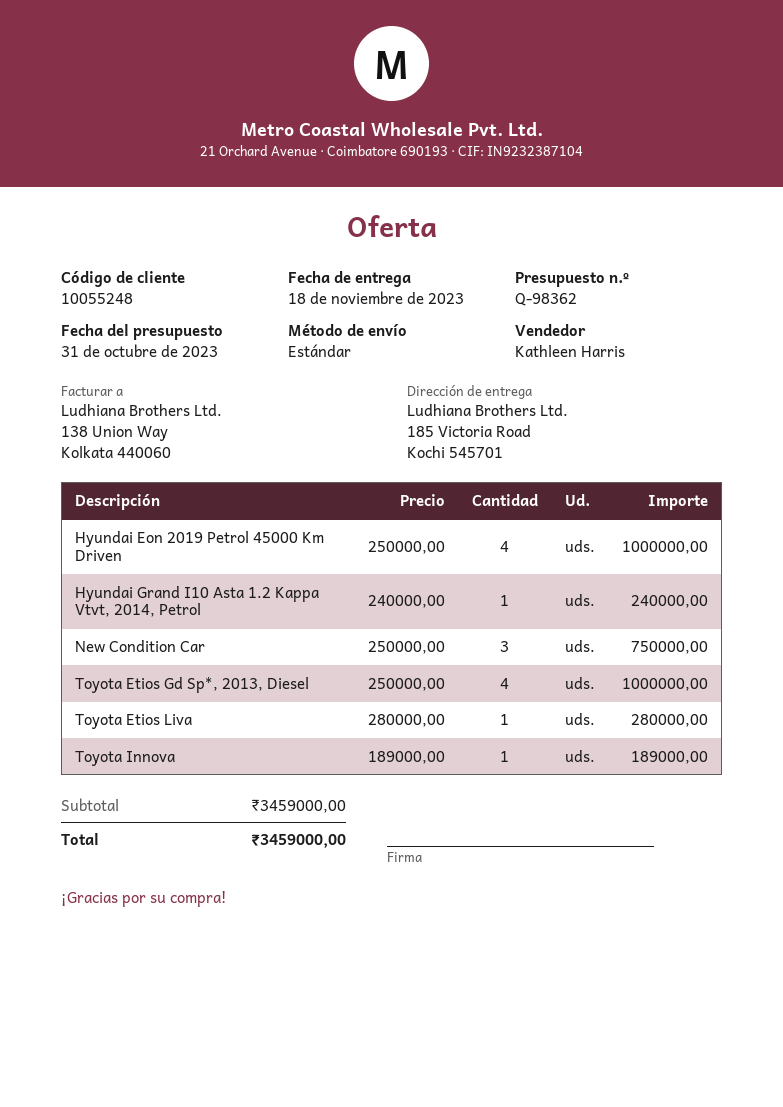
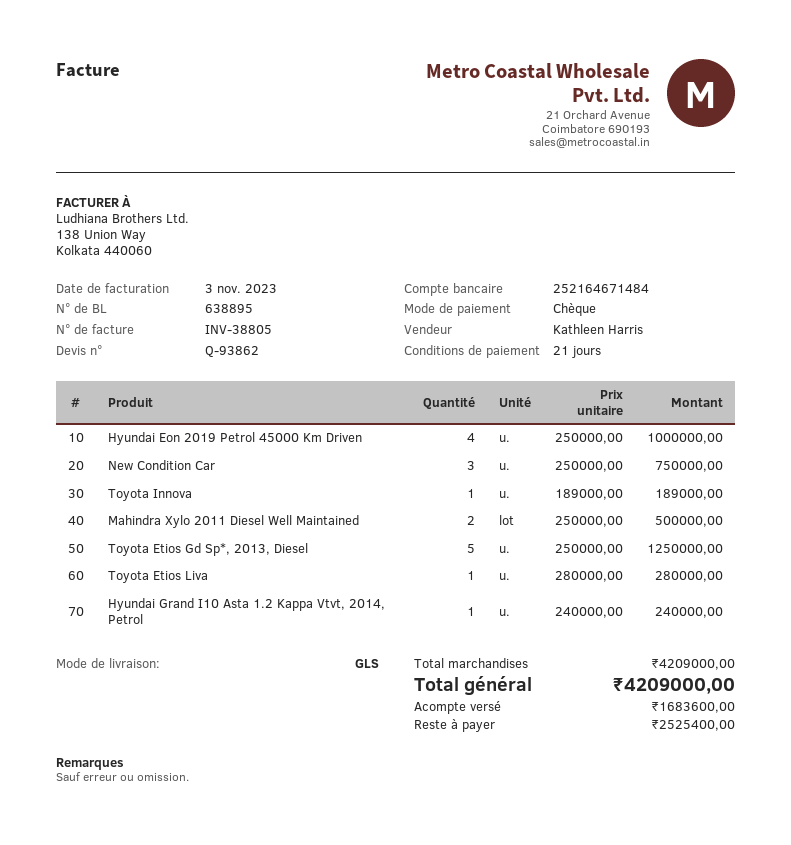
quote number: Q-98362 -> Q-93862
shipping method: standard -> GLS
Toyota Etios Gd Sp*, 2013, Diesel: 4 x 250000.00 = 1000000.00 -> 5 x 250000.00 = 1250000.00
Mahindra Xylo 2011 Diesel Well Maintained: none -> 2 x 250000.00 = 500000.00
subtotal: 3459000.00 -> 4209000.00
total: 3459000.00 -> 4209000.00

